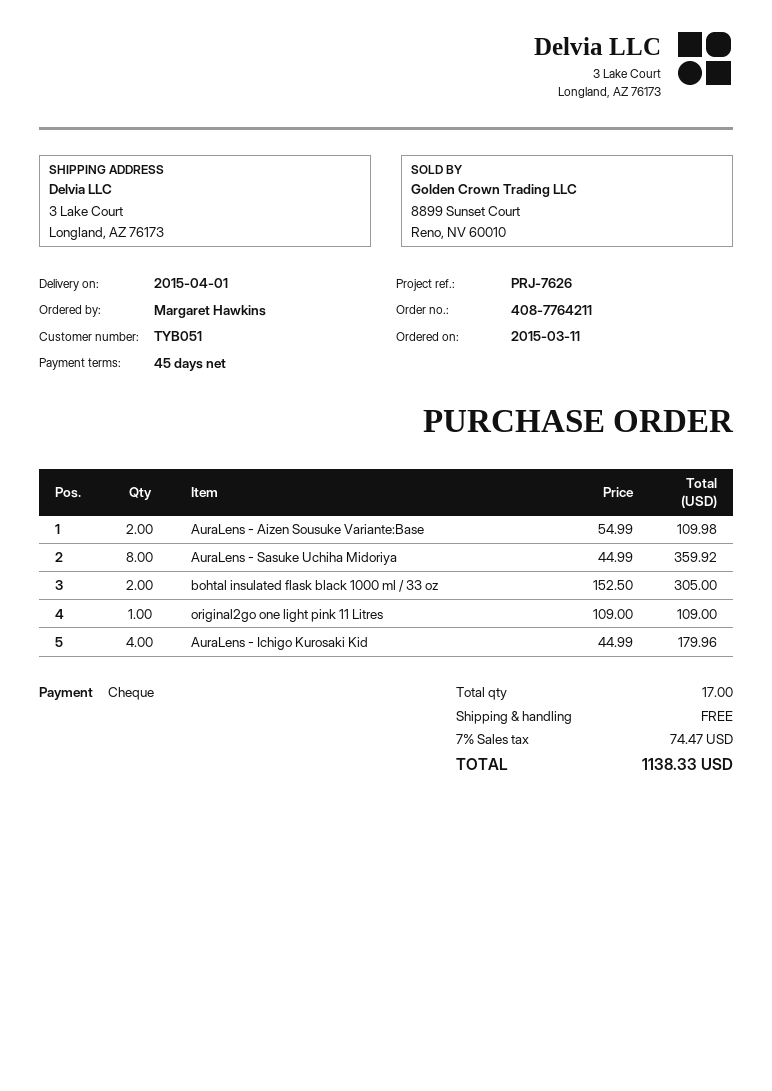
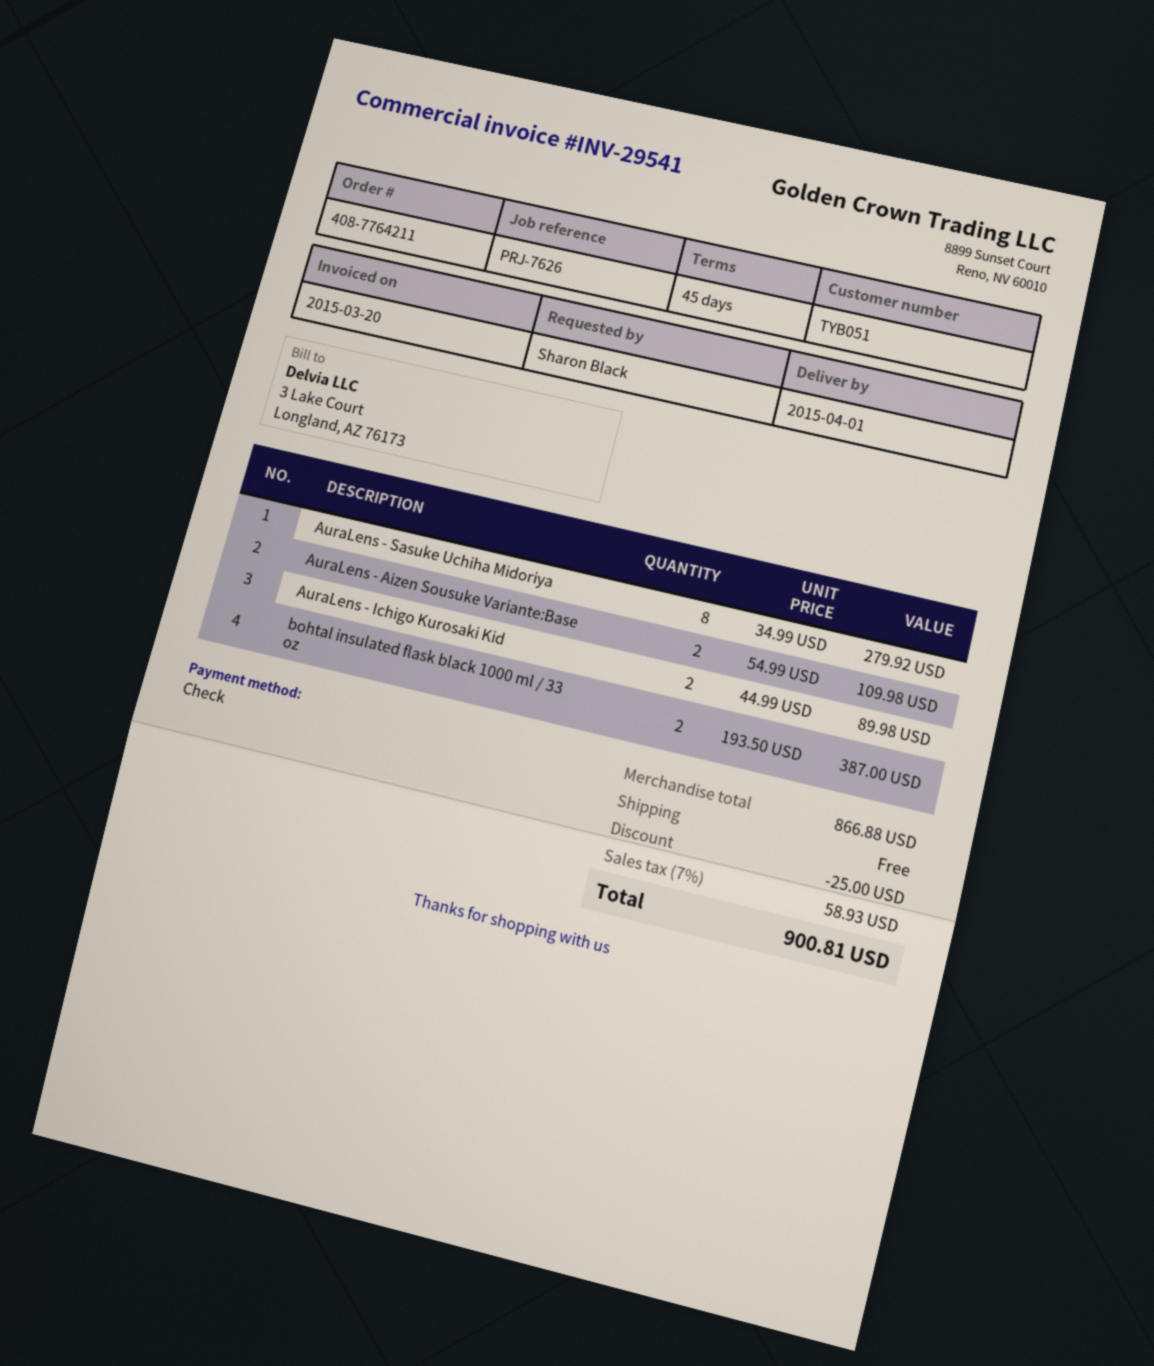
ordered by: Margaret Hawkins -> Sharon Black
AuraLens - Sasuke Uchiha Midoriya: 8 x 44.99 = 359.92 -> 8 x 34.99 = 279.92
bohtal insulated flask black 1000 ml / 33 oz: 2 x 152.50 = 305.00 -> 2 x 193.50 = 387.00
original2go one light pink 11 Litres: 1 x 109.00 = 109.00 -> none
AuraLens - Ichigo Kurosaki Kid: 4 x 44.99 = 179.96 -> 2 x 44.99 = 89.98
discount: none -> 25.00
tax: 7% = 74.47 -> 7% = 58.93
total: 1138.33 -> 900.81

